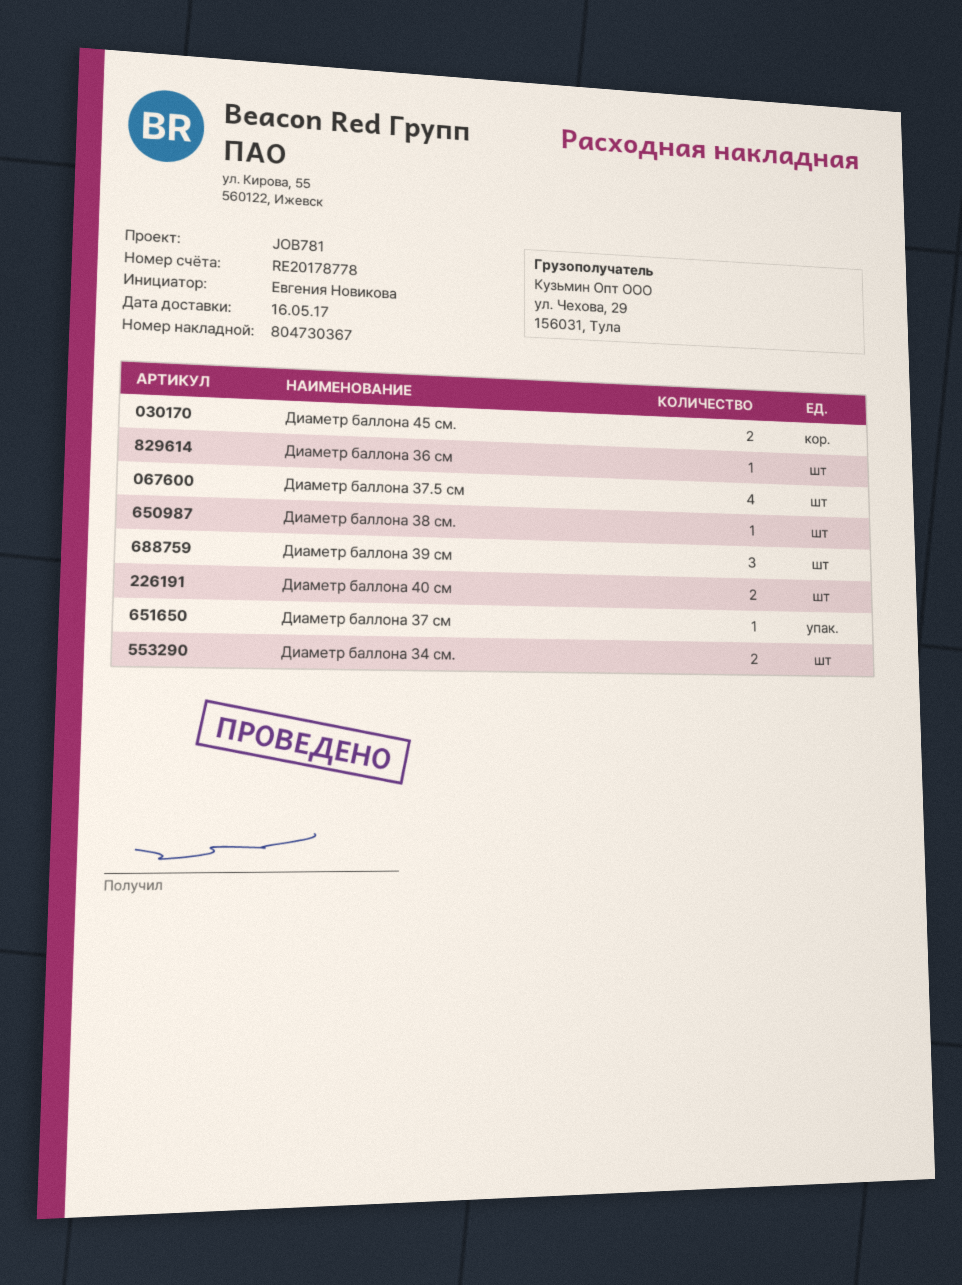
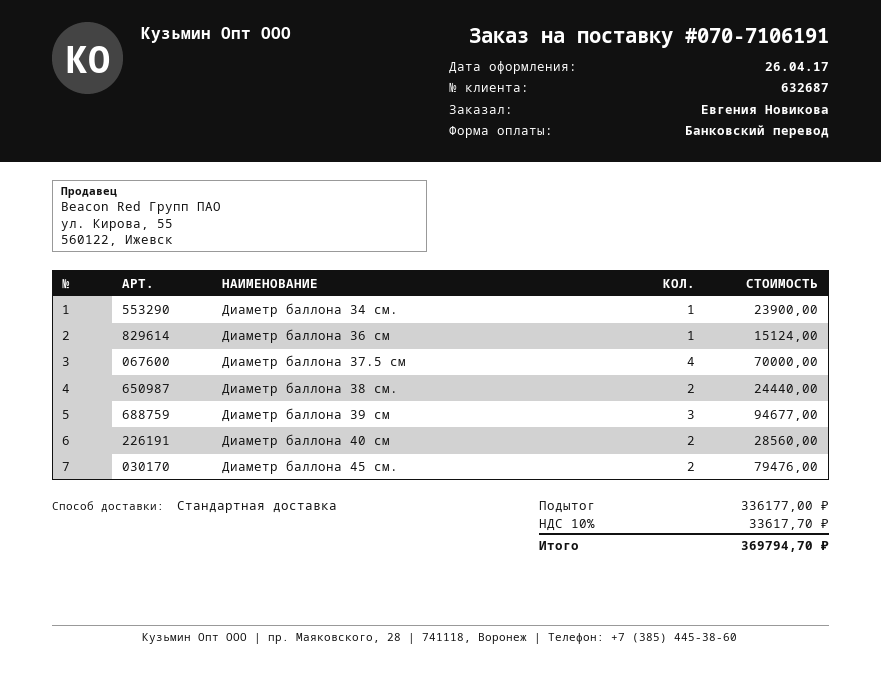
Диаметр баллона 38 см.: 1 -> 2
Диаметр баллона 37 см: 1 -> none
Диаметр баллона 34 см.: 2 -> 1

